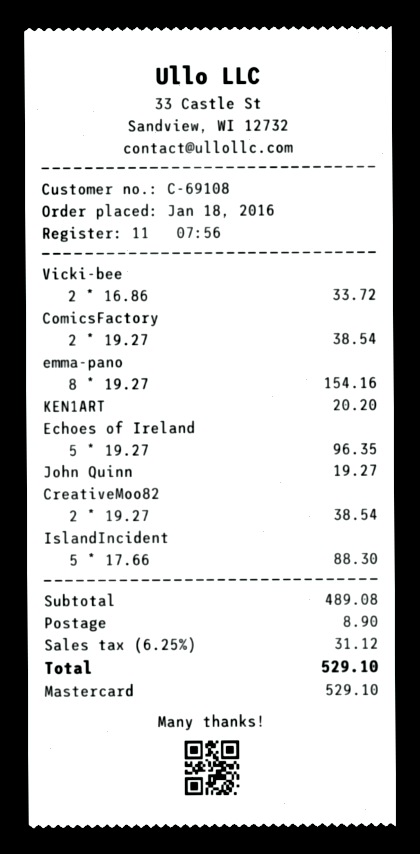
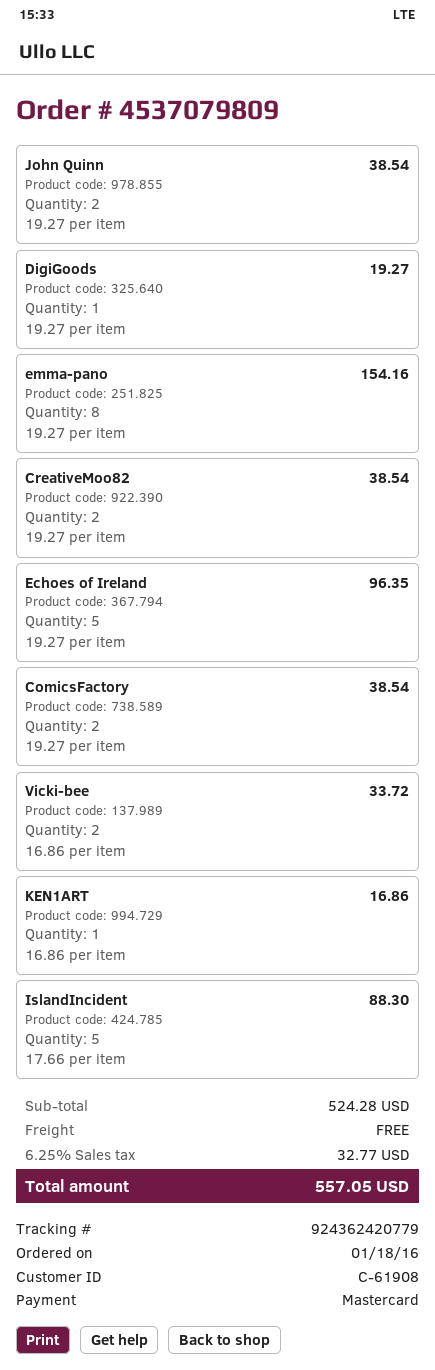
customer number: C-69108 -> C-61908
KEN1ART: 1 x 20.20 = 20.20 -> 1 x 16.86 = 16.86
John Quinn: 1 x 19.27 = 19.27 -> 2 x 19.27 = 38.54
DigiGoods: none -> 1 x 19.27 = 19.27
subtotal: 489.08 -> 524.28
shipping: 8.90 -> 0.00
tax: 6.25% = 31.12 -> 6.25% = 32.77
total: 529.10 -> 557.05

